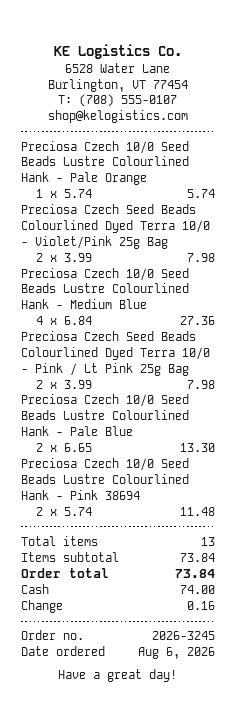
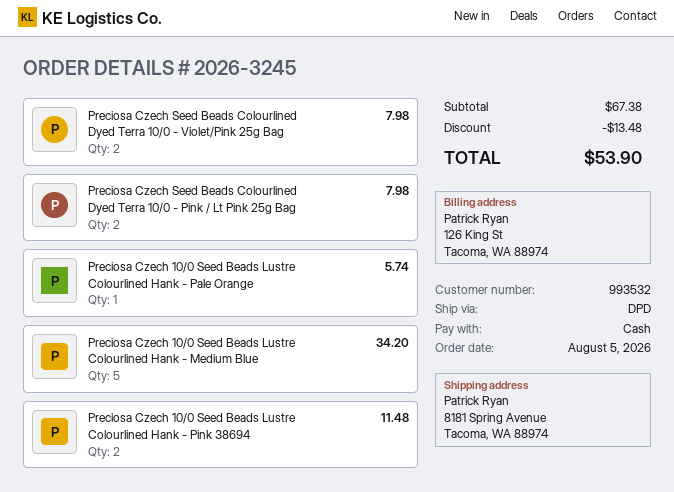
order date: 2026-08-06 -> 2026-08-05
Preciosa Czech 10/0 Seed Beads Lustre Colourlined Hank - Medium Blue: 4 for 27.36 -> 5 for 34.20
Preciosa Czech 10/0 Seed Beads Lustre Colourlined Hank - Pale Blue: 2 for 13.30 -> none
subtotal: 73.84 -> 67.38
discount: none -> 13.48
total: 73.84 -> 53.90

